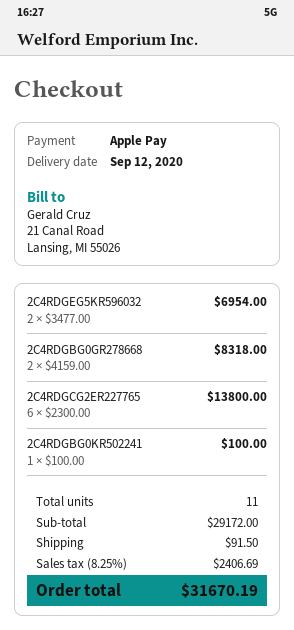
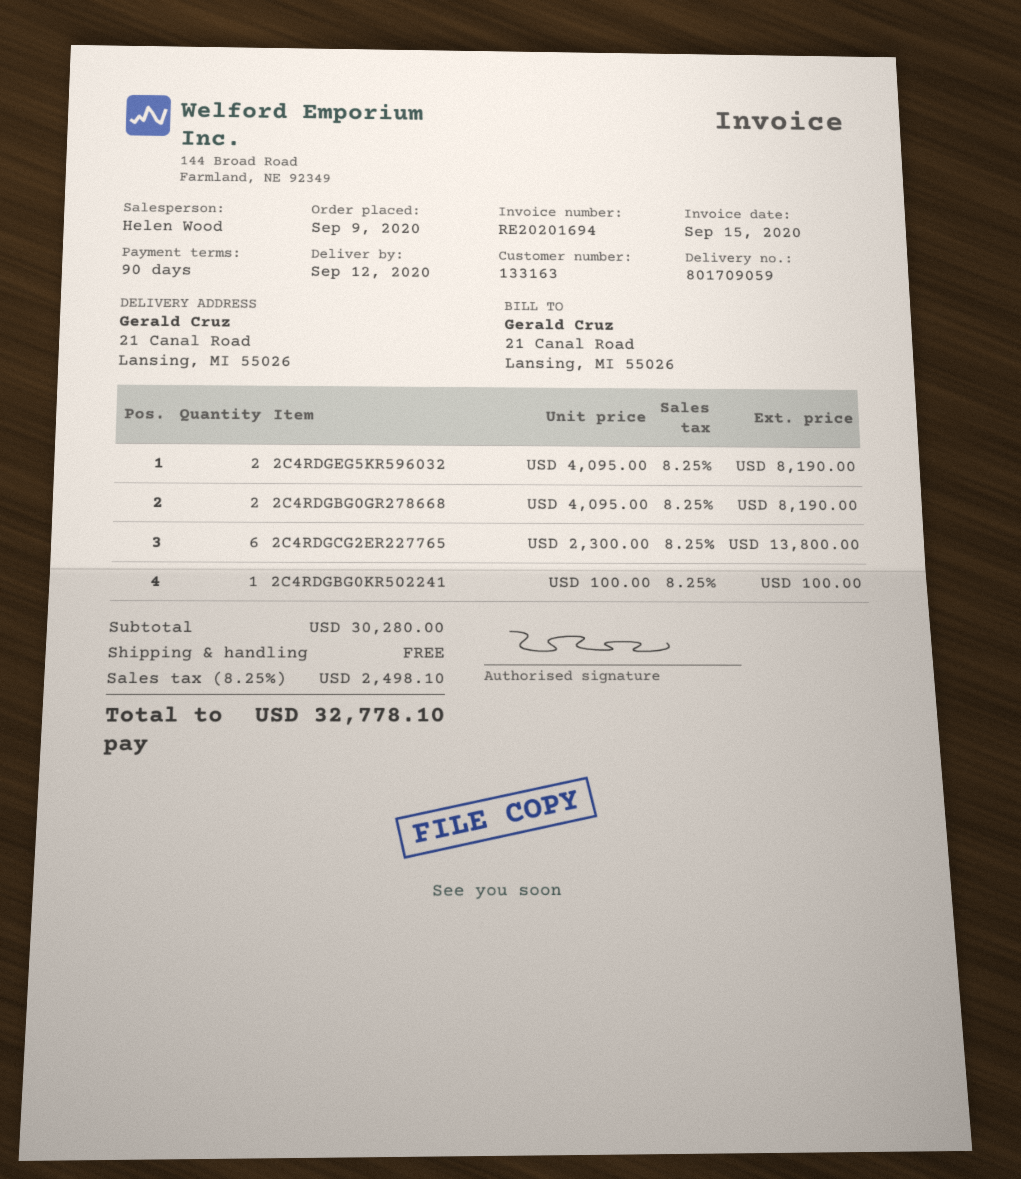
2C4RDGEG5KR596032: 2 x 3477.00 = 6954.00 -> 2 x 4095.00 = 8190.00
2C4RDGBG0GR278668: 2 x 4159.00 = 8318.00 -> 2 x 4095.00 = 8190.00
subtotal: 29172.00 -> 30280.00
shipping: 91.50 -> 0.00
tax: 8.25% = 2406.69 -> 8.25% = 2498.10
total: 31670.19 -> 32778.10

